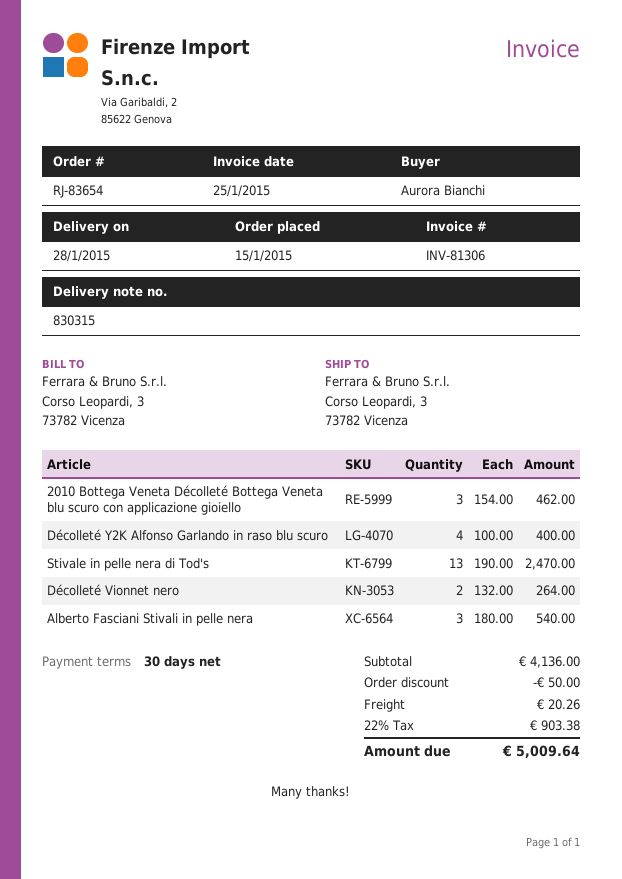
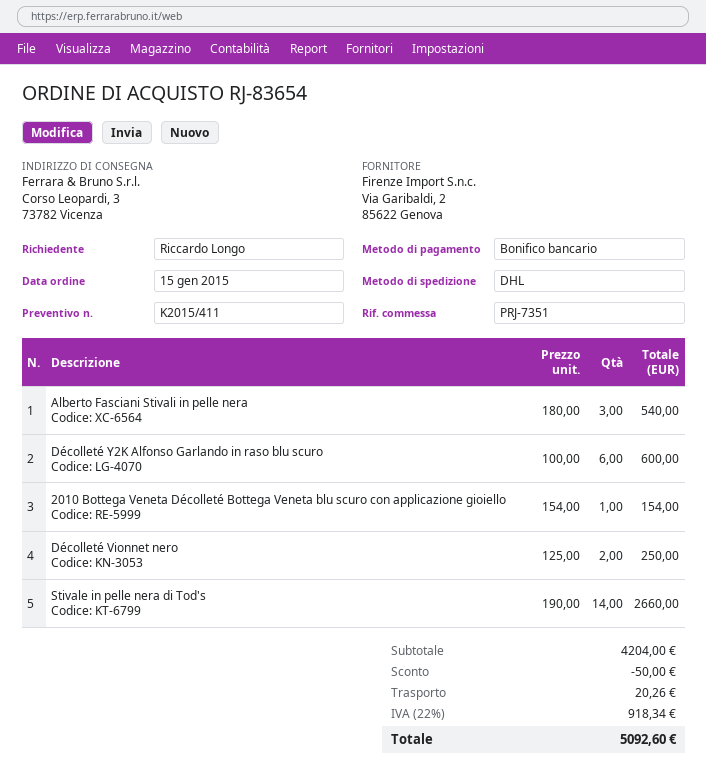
ordered by: Aurora Bianchi -> Riccardo Longo
2010 Bottega Veneta Décolleté Bottega Veneta blu scuro con applicazione gioiello: 3 x 154.00 = 462.00 -> 1 x 154.00 = 154.00
Décolleté Y2K Alfonso Garlando in raso blu scuro: 4 x 100.00 = 400.00 -> 6 x 100.00 = 600.00
Stivale in pelle nera di Tod's: 13 x 190.00 = 2470.00 -> 14 x 190.00 = 2660.00
Décolleté Vionnet nero: 2 x 132.00 = 264.00 -> 2 x 125.00 = 250.00
subtotal: 4136.00 -> 4204.00
tax: 22% = 903.38 -> 22% = 918.34
total: 5009.64 -> 5092.60

